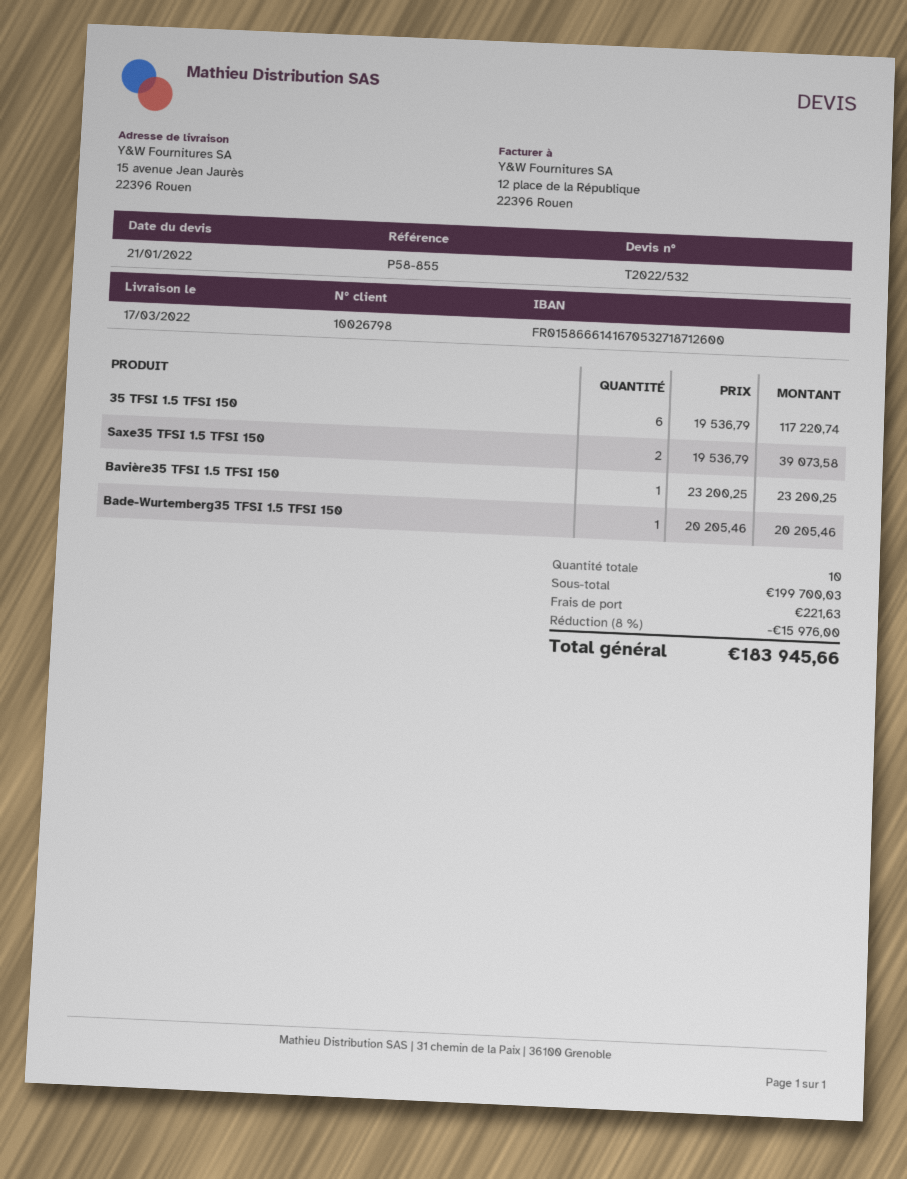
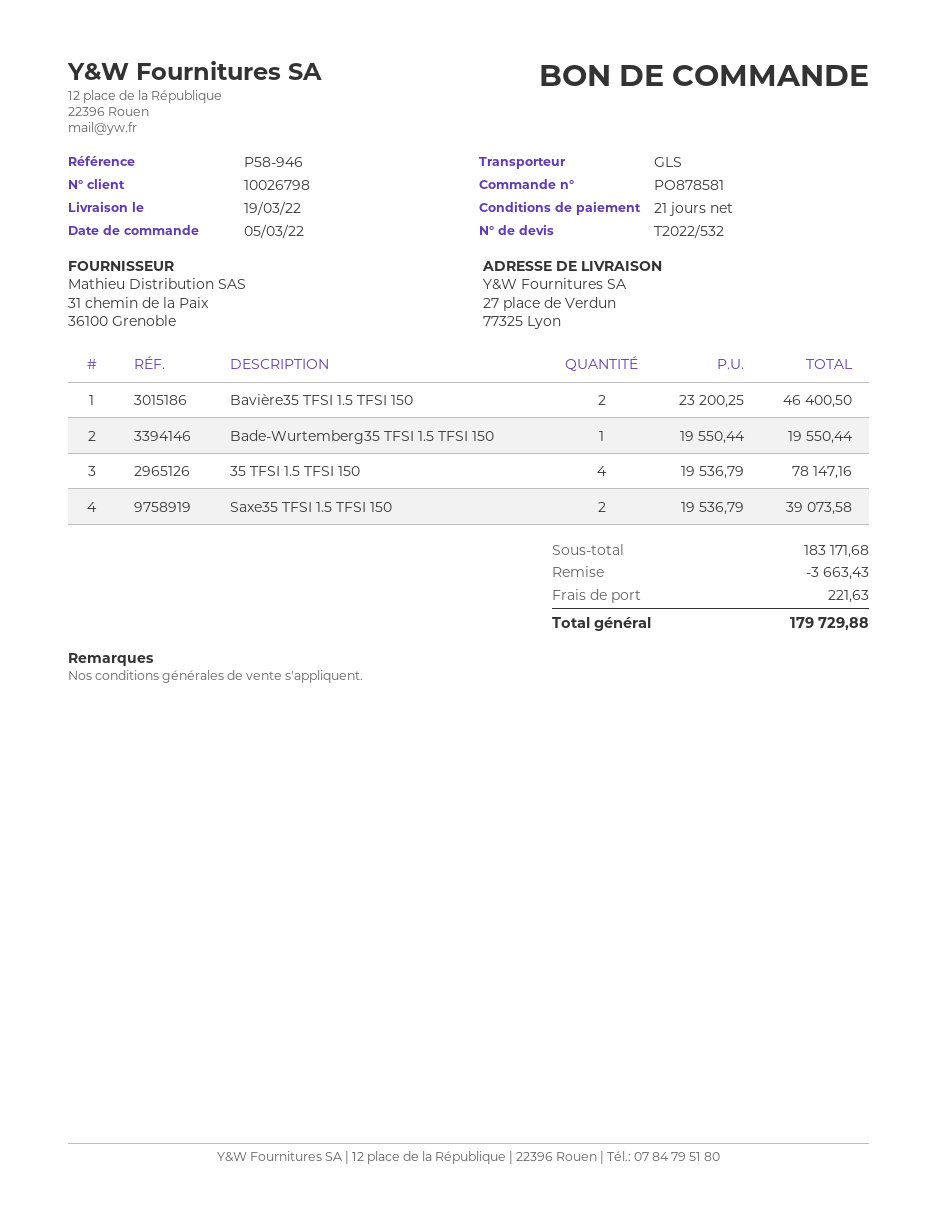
delivery date: 2022-03-17 -> 2022-03-19
reference: P58-855 -> P58-946
ship to: 15 avenue Jean Jaurès, 22396 Rouen -> 27 place de Verdun, 77325 Lyon
35 TFSI 1.5 TFSI 150: 6 x 19536.79 = 117220.74 -> 4 x 19536.79 = 78147.16
Bavière35 TFSI 1.5 TFSI 150: 1 x 23200.25 = 23200.25 -> 2 x 23200.25 = 46400.50
Bade-Wurtemberg35 TFSI 1.5 TFSI 150: 1 x 20205.46 = 20205.46 -> 1 x 19550.44 = 19550.44
subtotal: 199700.03 -> 183171.68
discount: 15976.00 -> 3663.43
total: 183945.66 -> 179729.88

